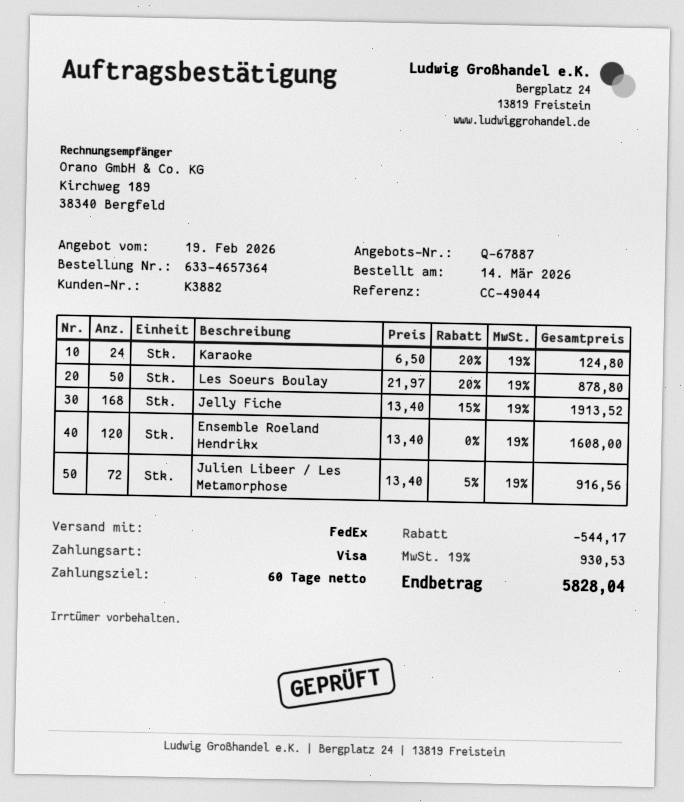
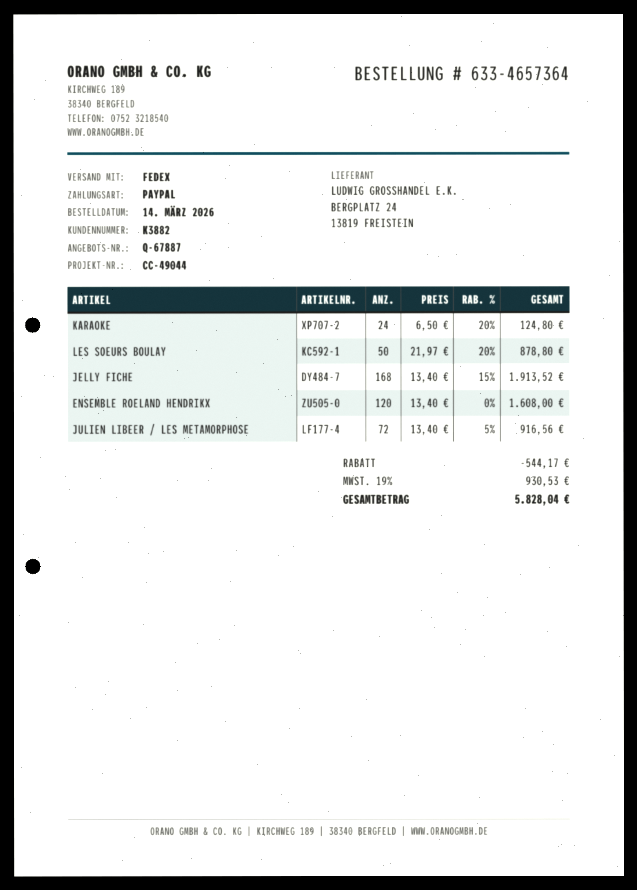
payment method: Visa -> PayPal

